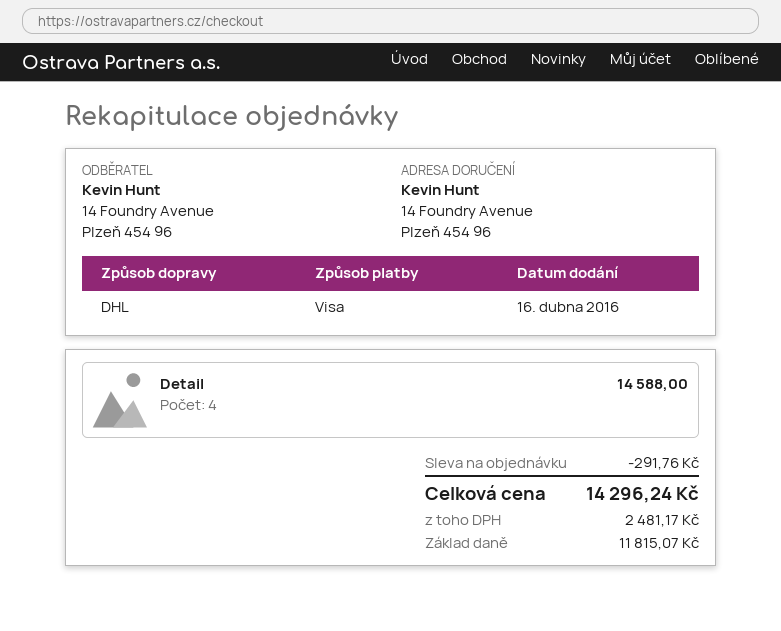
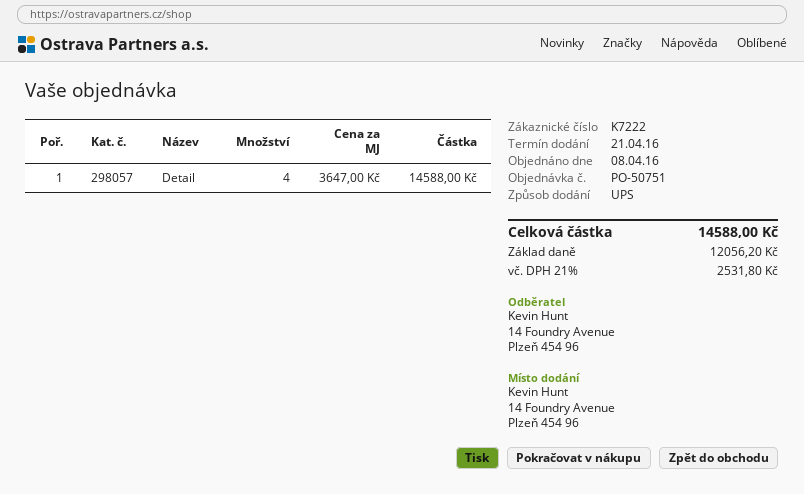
delivery date: 2016-04-16 -> 2016-04-21
shipping method: DHL -> UPS
discount: 291.76 -> none
net: 11815.07 -> 12056.20
tax: 2481.17 -> 2531.80
total: 14296.24 -> 14588.00

